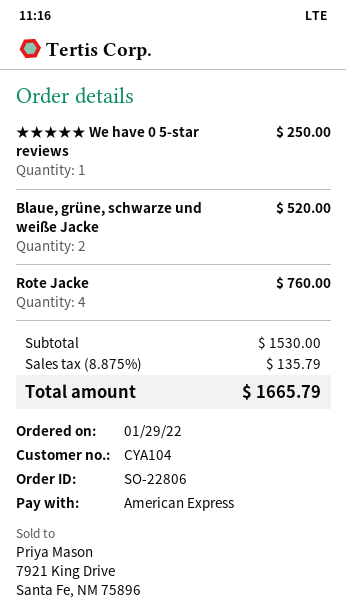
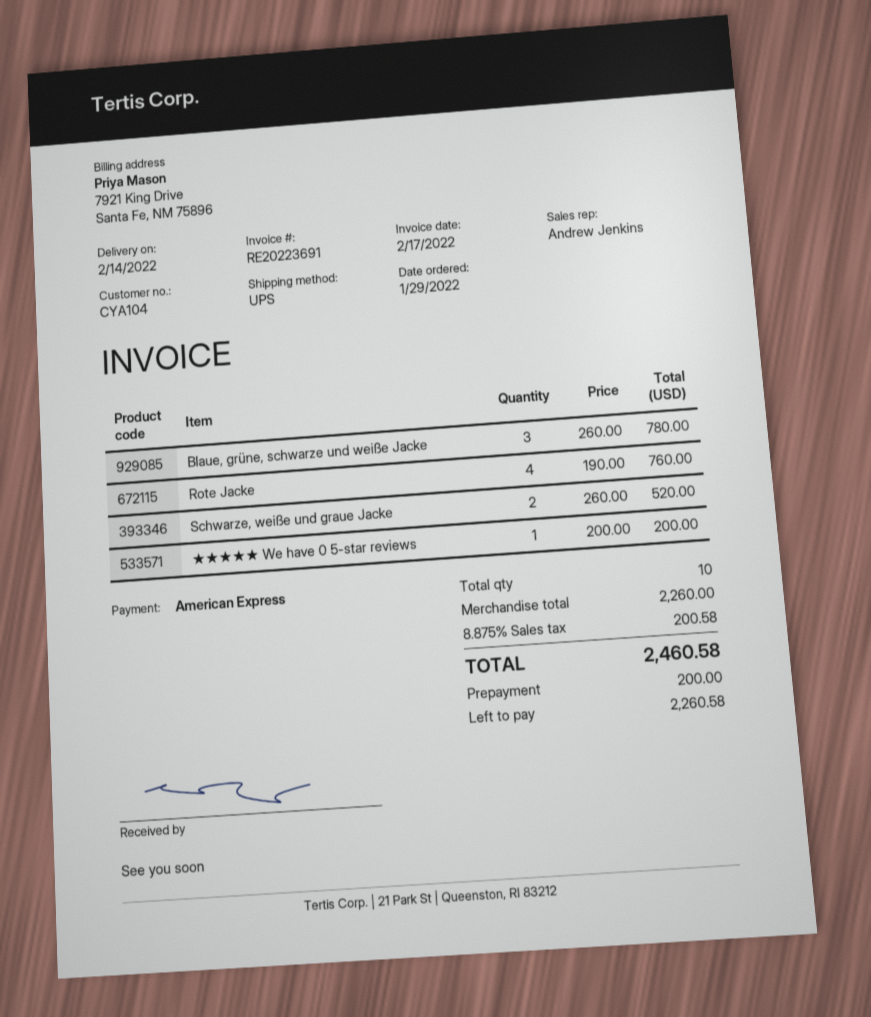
★★★★★ We have 0 5-star reviews: 1 for 250.00 -> 1 for 200.00
Blaue, grüne, schwarze und weiße Jacke: 2 for 520.00 -> 3 for 780.00
Schwarze, weiße und graue Jacke: none -> 2 for 520.00
subtotal: 1530.00 -> 2260.00
tax: 8.875% = 135.79 -> 8.875% = 200.58
total: 1665.79 -> 2460.58

